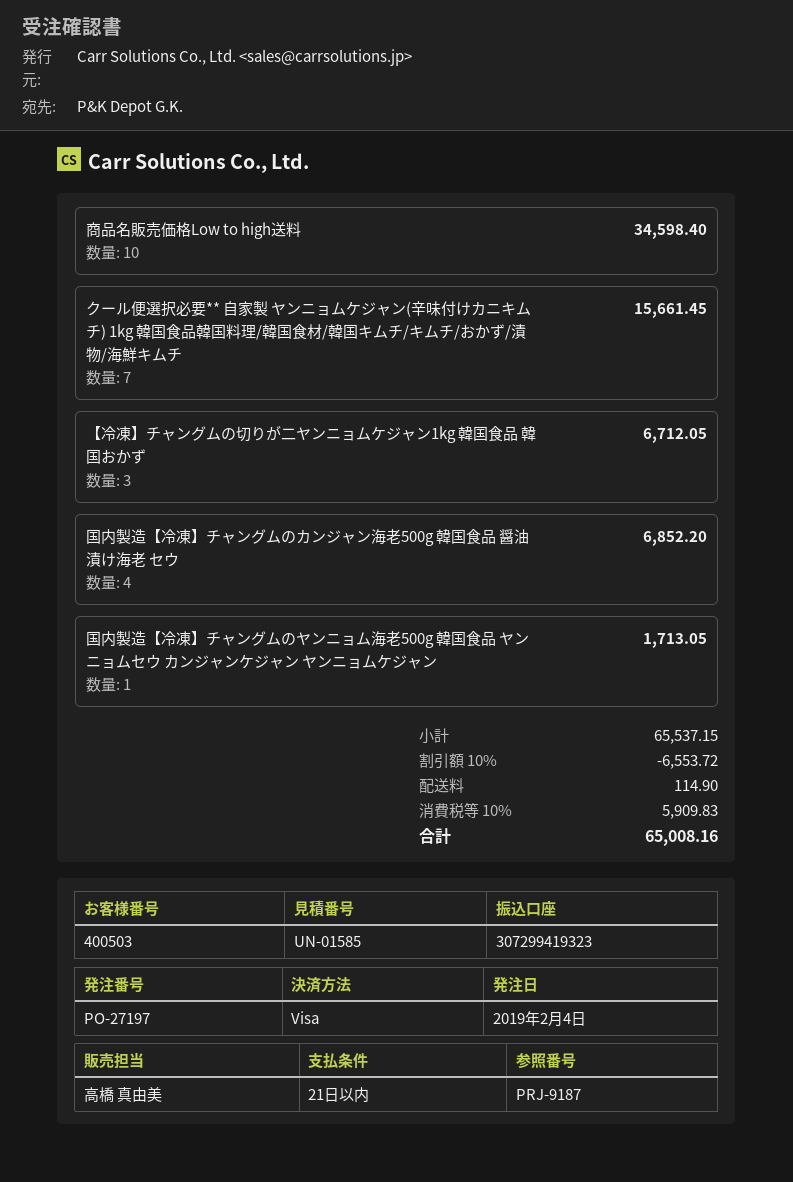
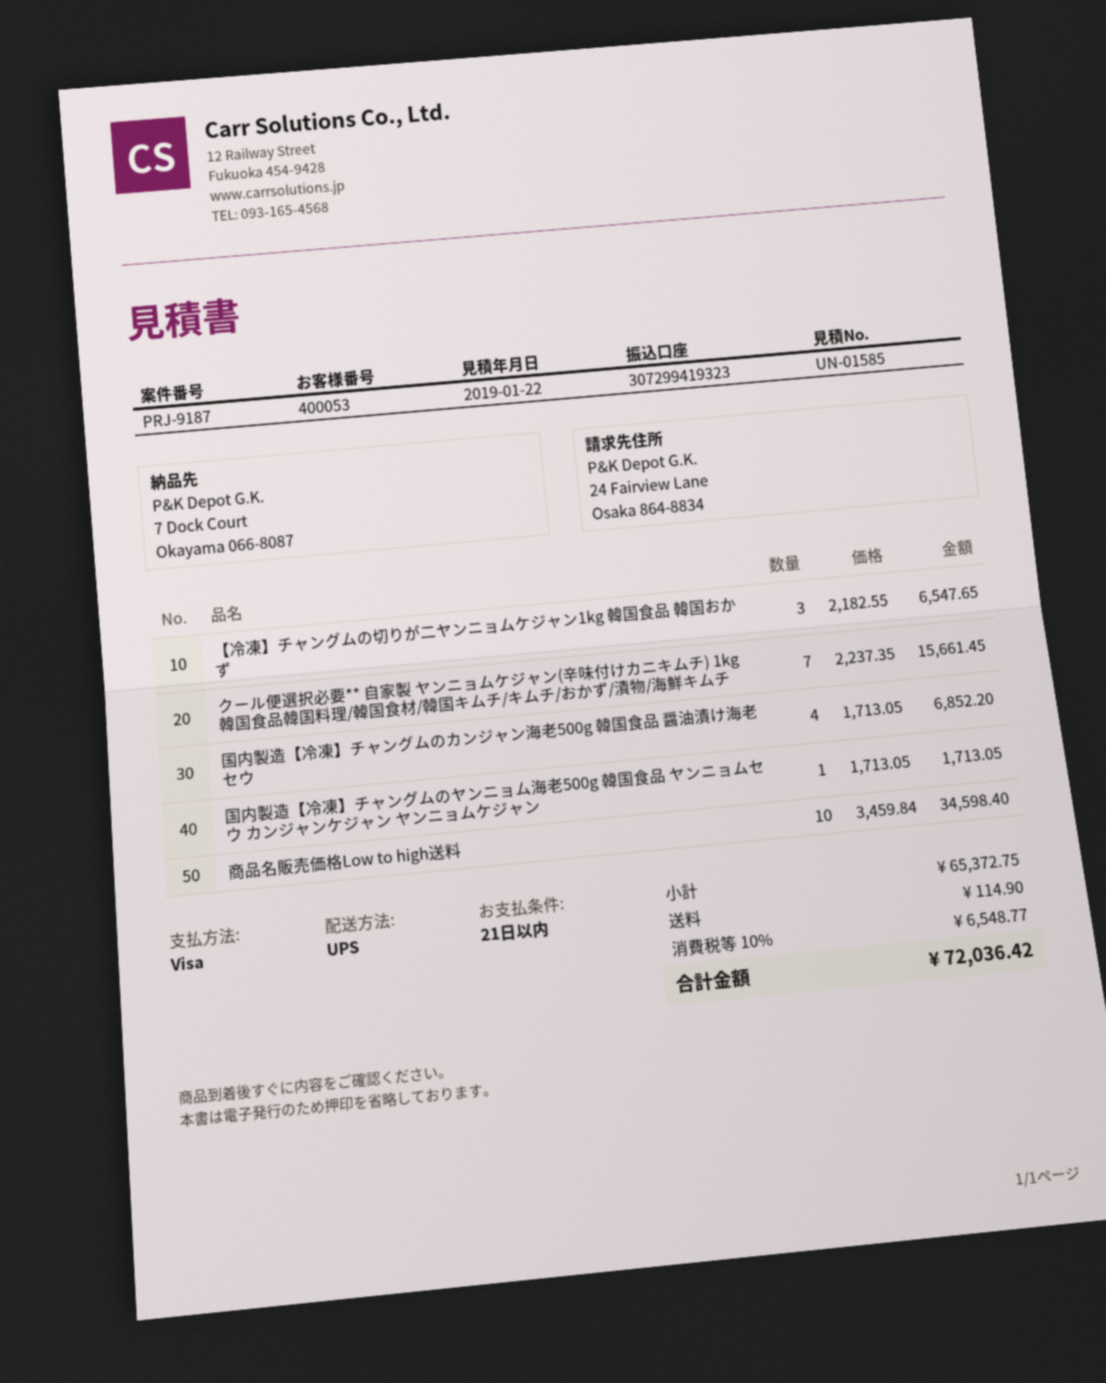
customer number: 400503 -> 400053
【冷凍】チャングムの切りが二ヤンニョムケジャン1kg 韓国食品 韓国おかず: 3 for 6712.05 -> 3 for 6547.65
subtotal: 65537.15 -> 65372.75
discount: 10% = 6553.72 -> none
tax: 10% = 5909.83 -> 10% = 6548.77
total: 65008.16 -> 72036.42

